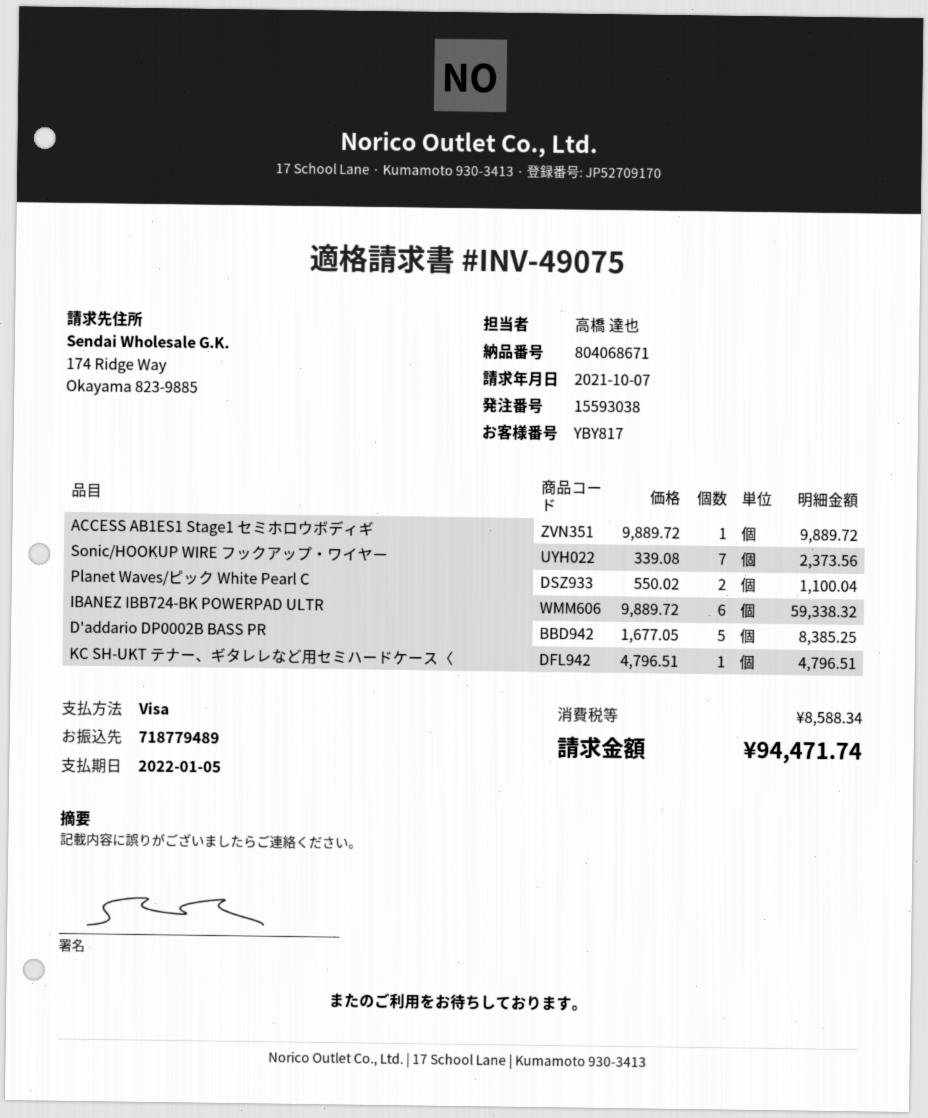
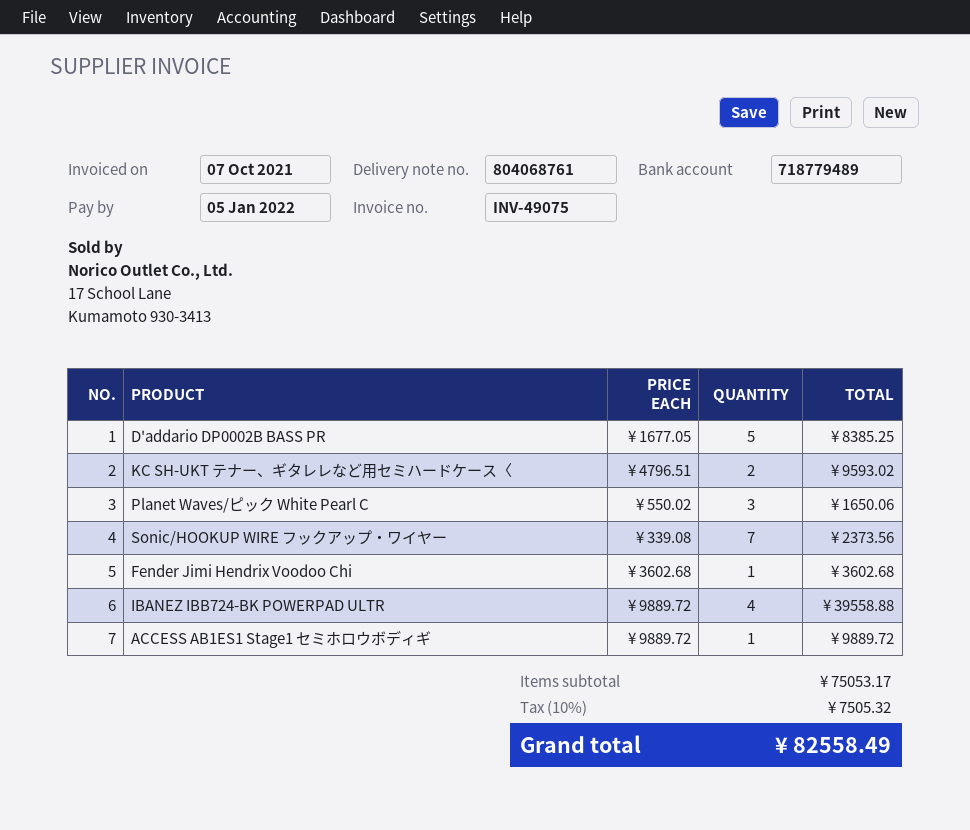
delivery note number: 804068671 -> 804068761
Planet Waves/ピック White Pearl C: 2 x 550.02 = 1100.04 -> 3 x 550.02 = 1650.06
IBANEZ IBB724-BK POWERPAD ULTR: 6 x 9889.72 = 59338.32 -> 4 x 9889.72 = 39558.88
KC SH-UKT テナー、ギタレレなど用セミハードケース〈: 1 x 4796.51 = 4796.51 -> 2 x 4796.51 = 9593.02
Fender Jimi Hendrix Voodoo Chi: none -> 1 x 3602.68 = 3602.68
tax: 8588.34 -> 7505.32
total: 94471.74 -> 82558.49

